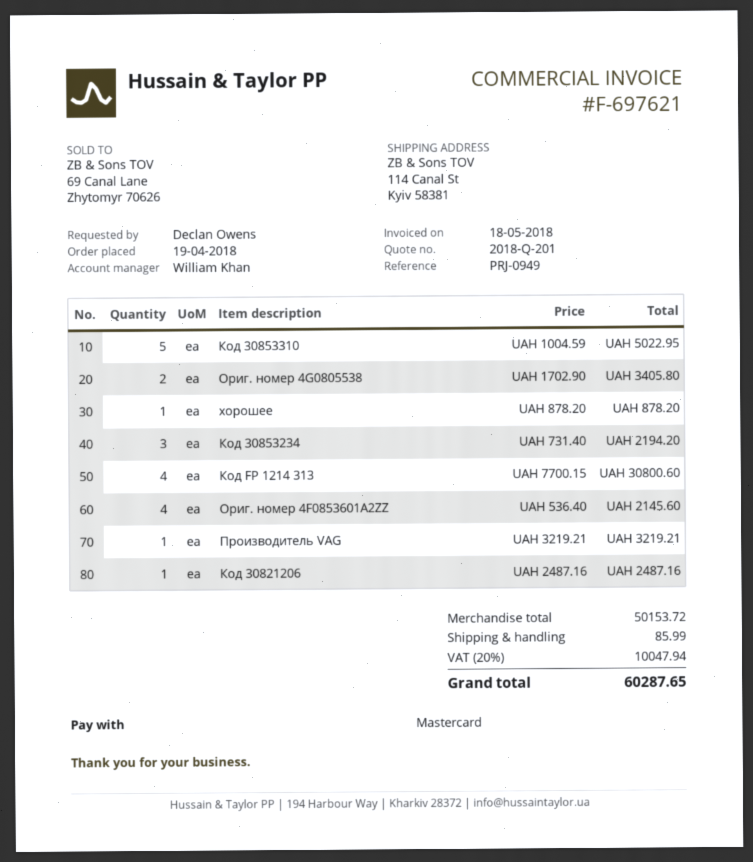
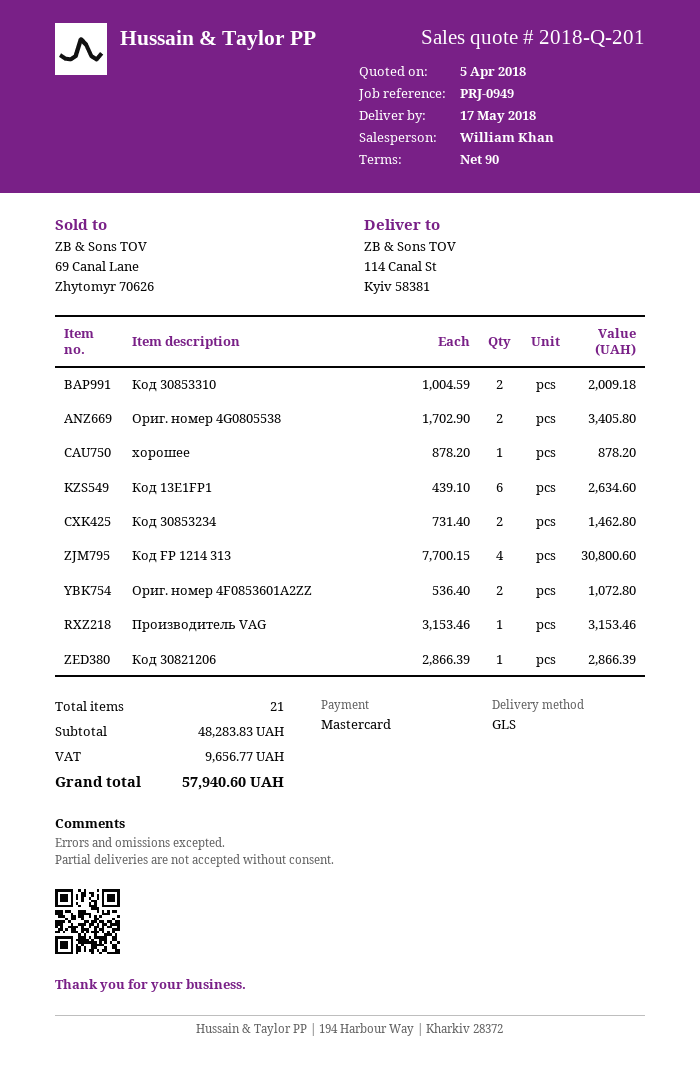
Код 30853310: 5 x 1004.59 = 5022.95 -> 2 x 1004.59 = 2009.18
Код 30853234: 3 x 731.40 = 2194.20 -> 2 x 731.40 = 1462.80
Ориг. номер 4F0853601A2ZZ: 4 x 536.40 = 2145.60 -> 2 x 536.40 = 1072.80
Производитель VAG: 1 x 3219.21 = 3219.21 -> 1 x 3153.46 = 3153.46
Код 30821206: 1 x 2487.16 = 2487.16 -> 1 x 2866.39 = 2866.39
Код 13E1FP1: none -> 6 x 439.10 = 2634.60
subtotal: 50153.72 -> 48283.83
shipping: 85.99 -> none
tax: 10047.94 -> 9656.77
total: 60287.65 -> 57940.60

